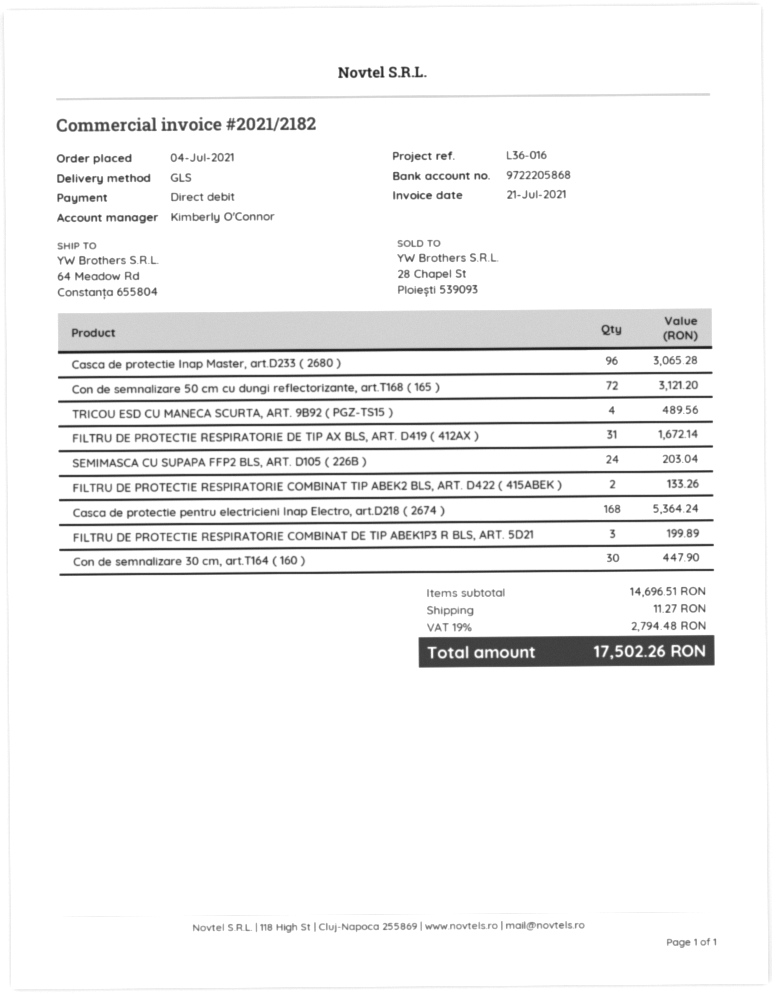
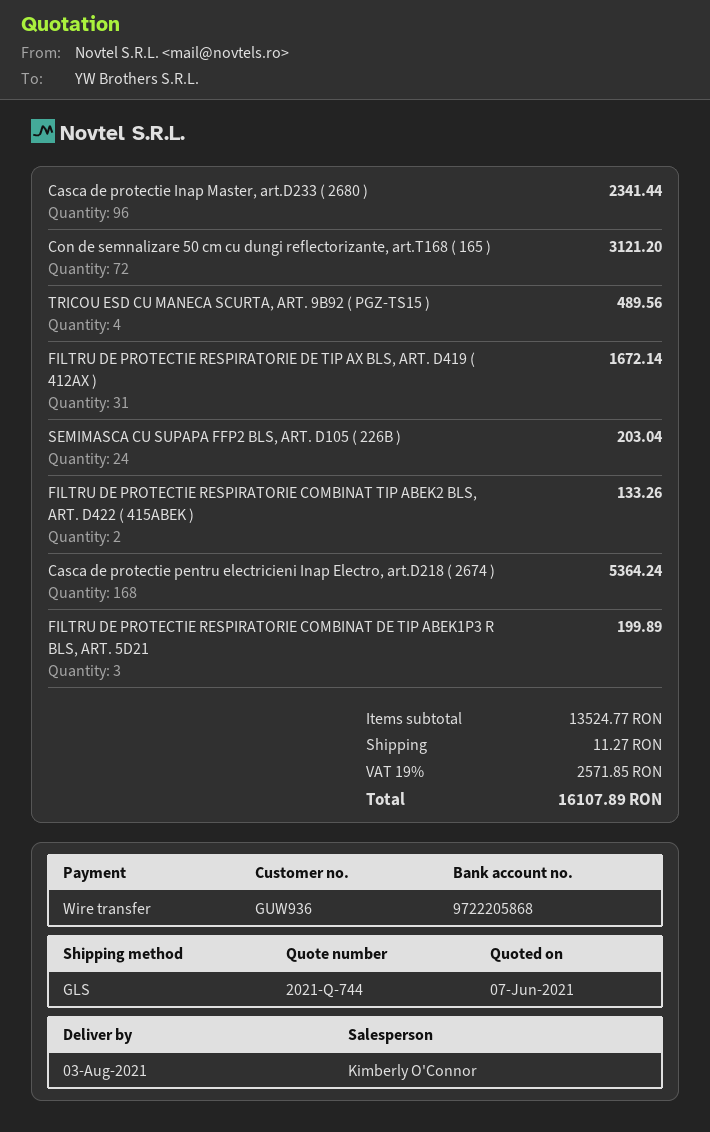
payment method: direct debit -> bank transfer
Casca de protectie Inap Master, art.D233 ( 2680 ): 96 for 3065.28 -> 96 for 2341.44
Con de semnalizare 30 cm, art.T164 ( 160 ): 30 for 447.90 -> none
subtotal: 14696.51 -> 13524.77
tax: 19% = 2794.48 -> 19% = 2571.85
total: 17502.26 -> 16107.89

